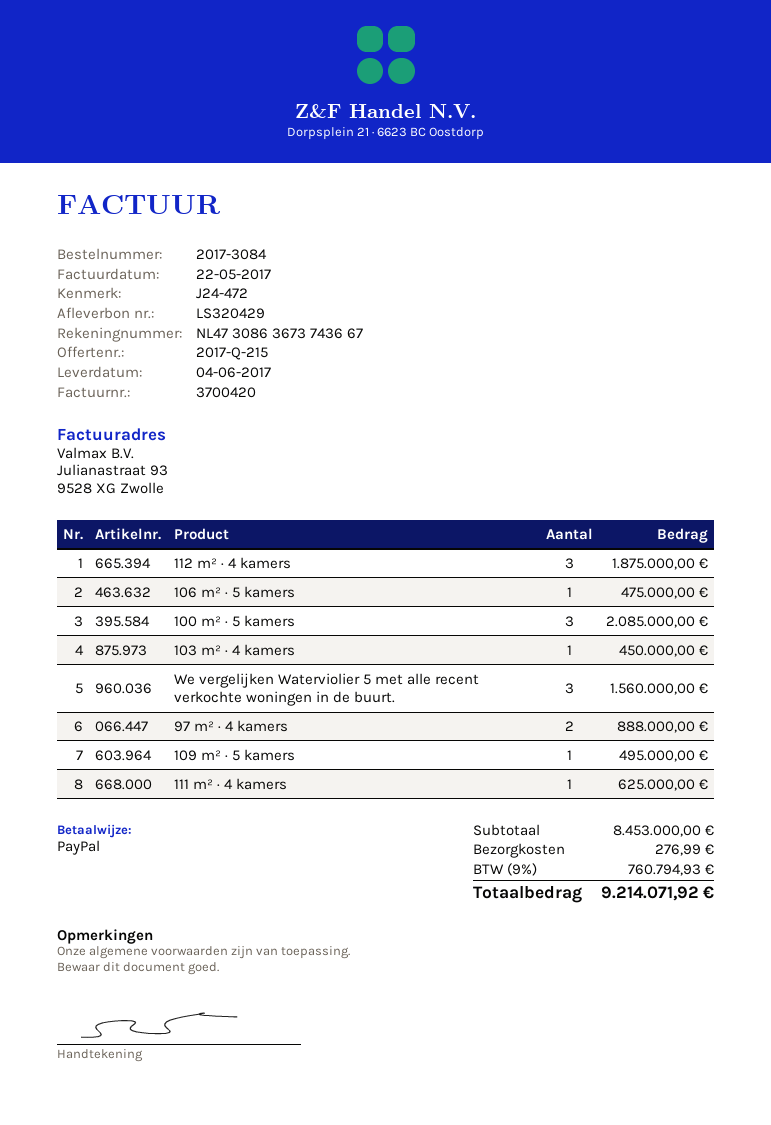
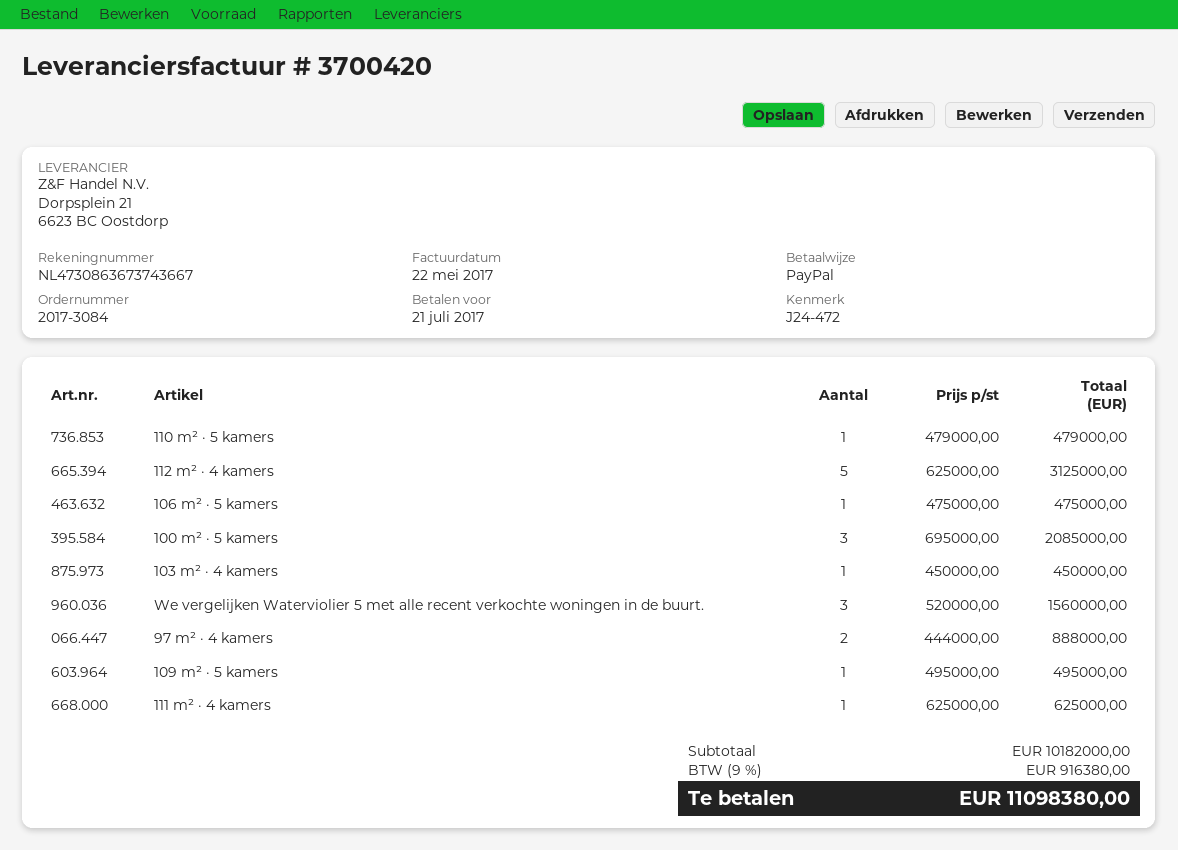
112 m² · 4 kamers: 3 for 1875000.00 -> 5 for 3125000.00
110 m² · 5 kamers: none -> 1 for 479000.00
subtotal: 8453000.00 -> 10182000.00
shipping: 276.99 -> none
tax: 9% = 760794.93 -> 9% = 916380.00
total: 9214071.92 -> 11098380.00

